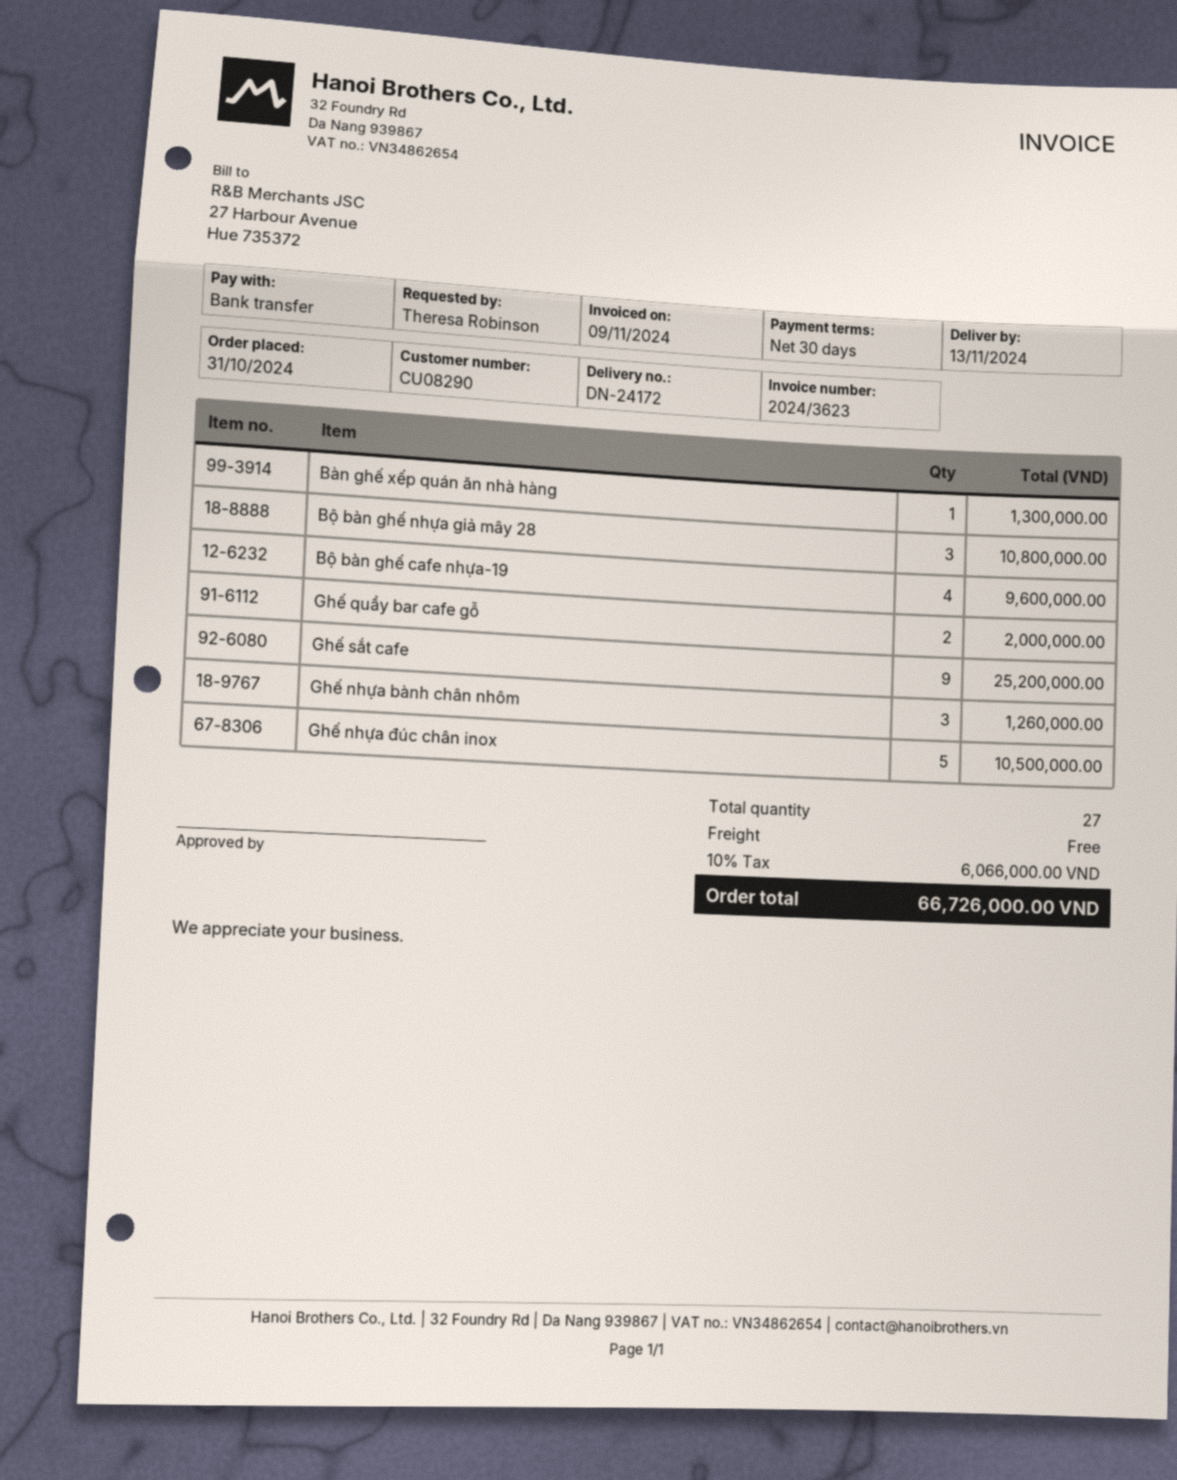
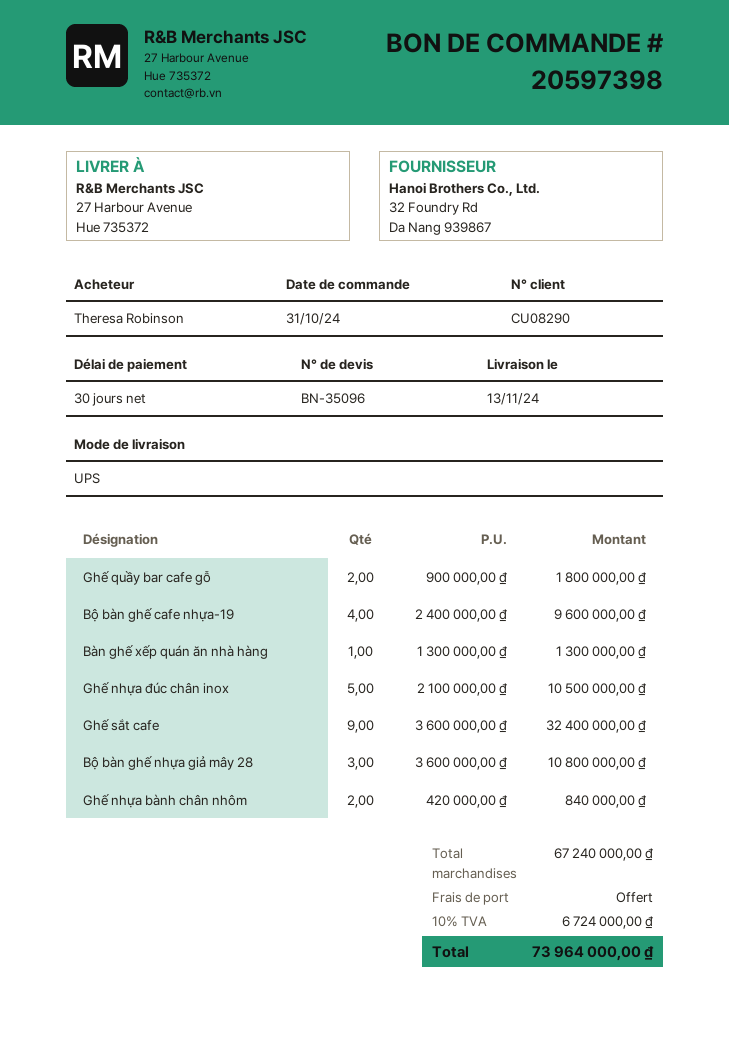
Ghế quầy bar cafe gỗ: 2 for 2000000.00 -> 2 for 1800000.00
Ghế sắt cafe: 9 for 25200000.00 -> 9 for 32400000.00
Ghế nhựa bành chân nhôm: 3 for 1260000.00 -> 2 for 840000.00
tax: 10% = 6066000.00 -> 10% = 6724000.00
total: 66726000.00 -> 73964000.00

